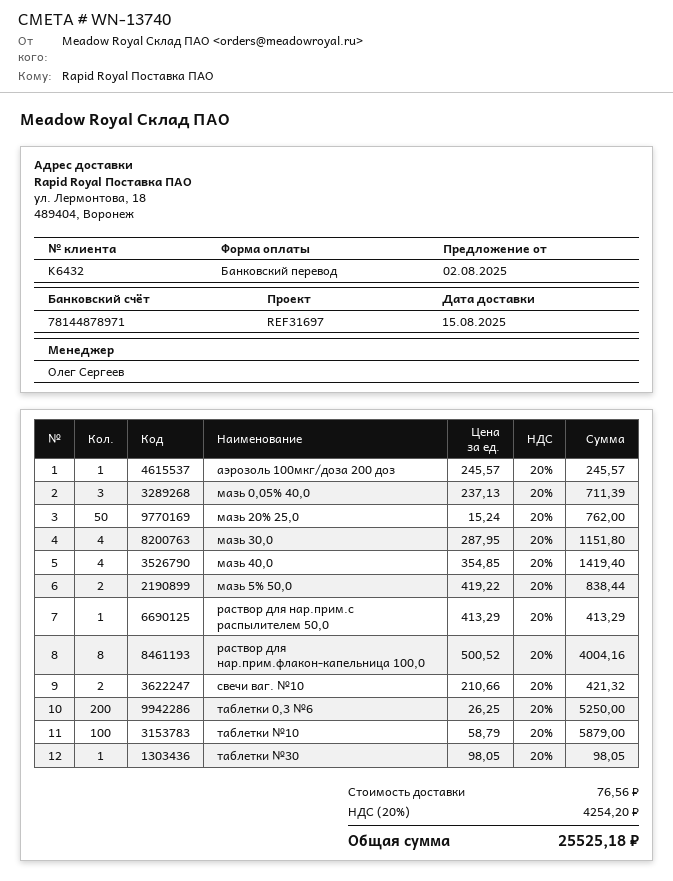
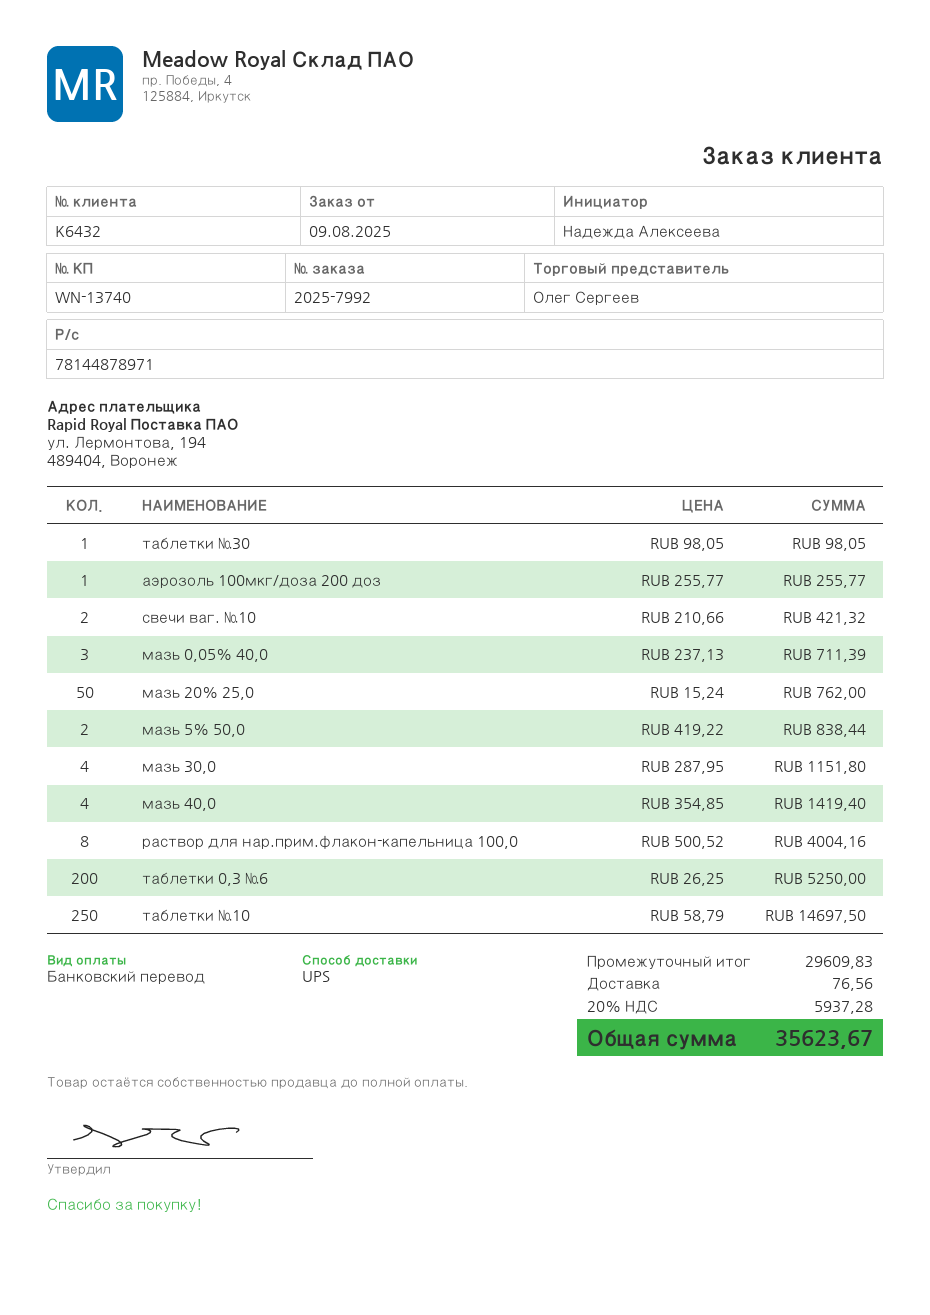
аэрозоль 100мкг/доза 200 доз: 1 x 245.57 = 245.57 -> 1 x 255.77 = 255.77
раствор для нар.прим.с распылителем 50,0: 1 x 413.29 = 413.29 -> none
таблетки №10: 100 x 58.79 = 5879.00 -> 250 x 58.79 = 14697.50
tax: 20% = 4254.20 -> 20% = 5937.28
total: 25525.18 -> 35623.67

